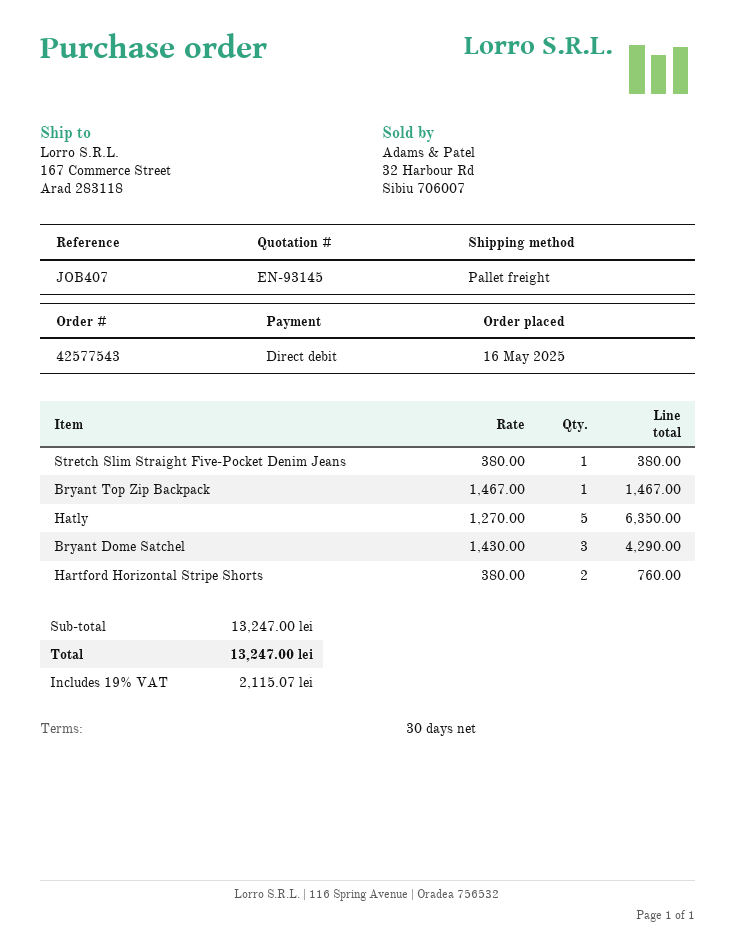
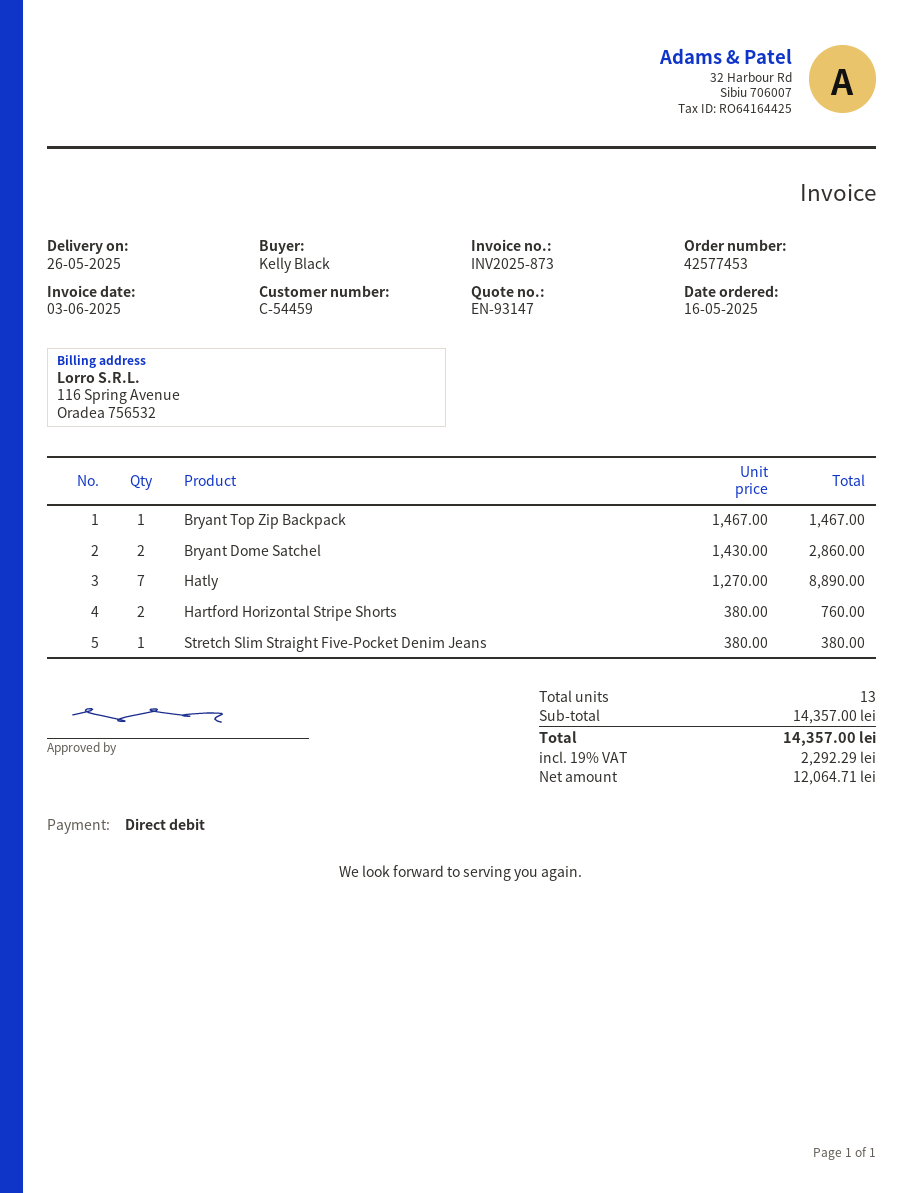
quote number: EN-93145 -> EN-93147
order number: 42577543 -> 42577453
Hatly: 5 x 1270.00 = 6350.00 -> 7 x 1270.00 = 8890.00
Bryant Dome Satchel: 3 x 1430.00 = 4290.00 -> 2 x 1430.00 = 2860.00
subtotal: 13247.00 -> 14357.00
tax: 19% = 2115.07 -> 19% = 2292.29
total: 13247.00 -> 14357.00

